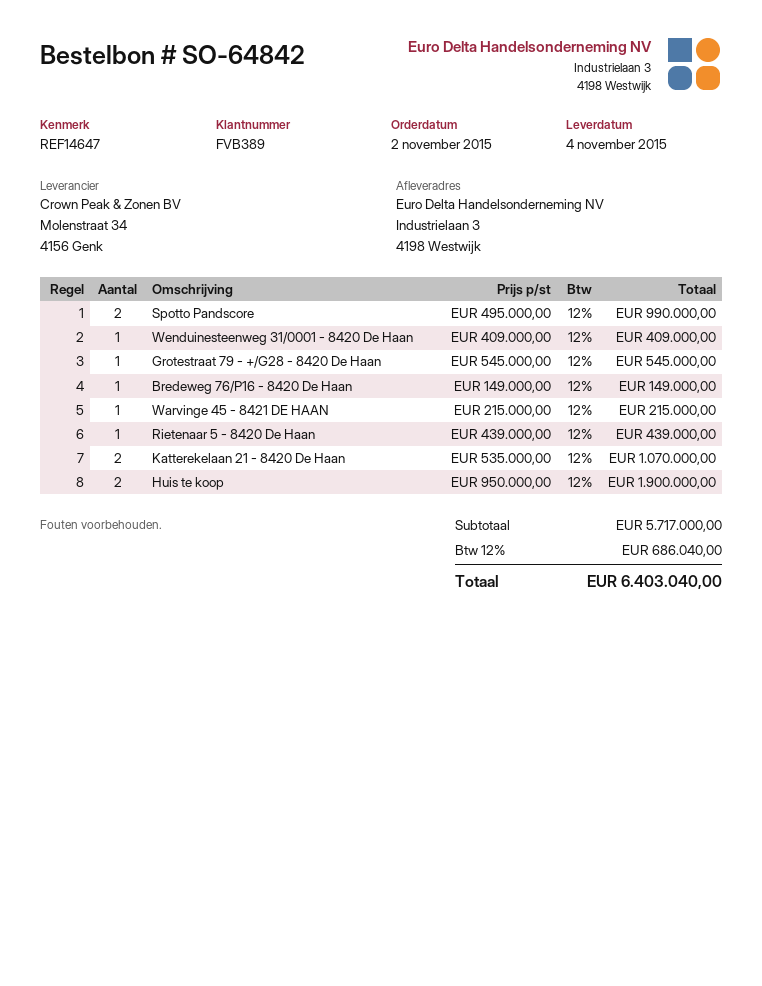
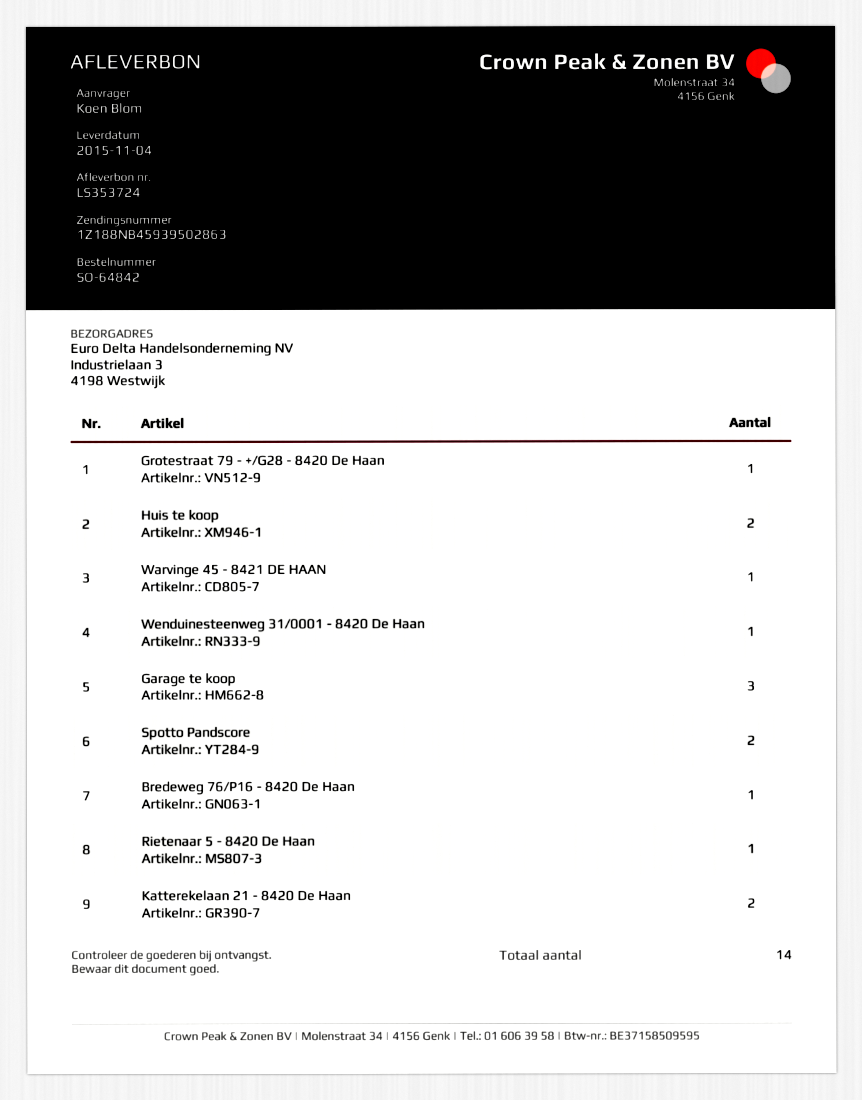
Garage te koop: none -> 3

